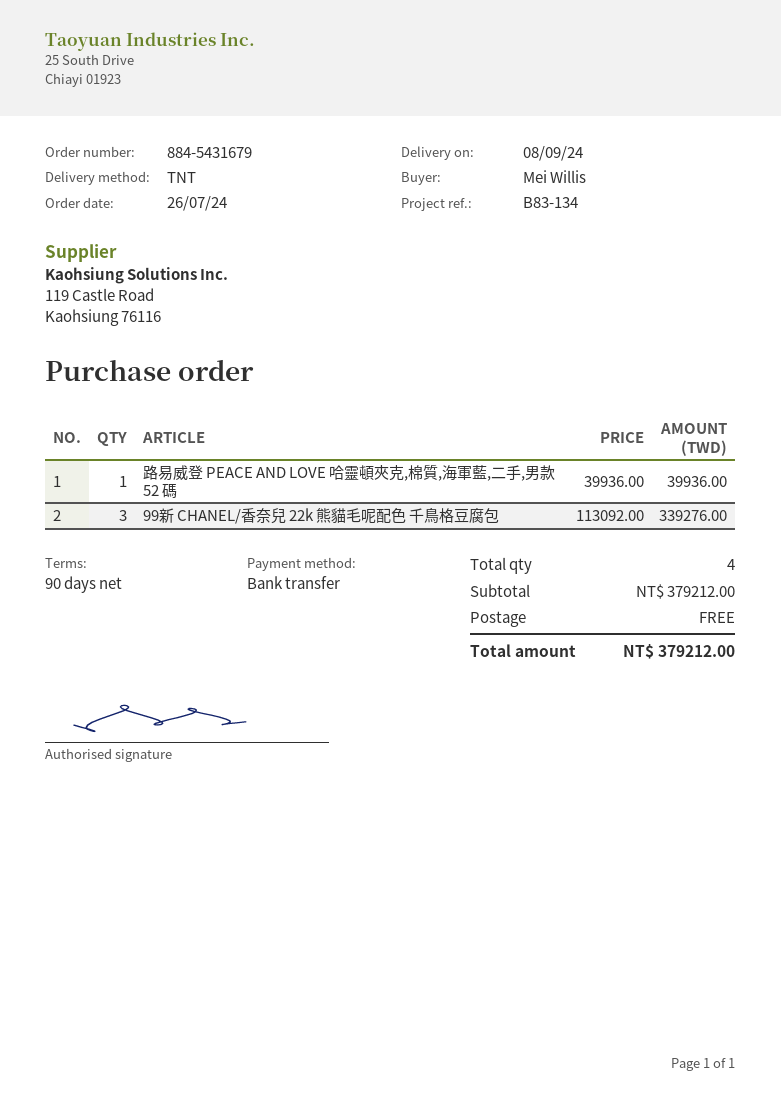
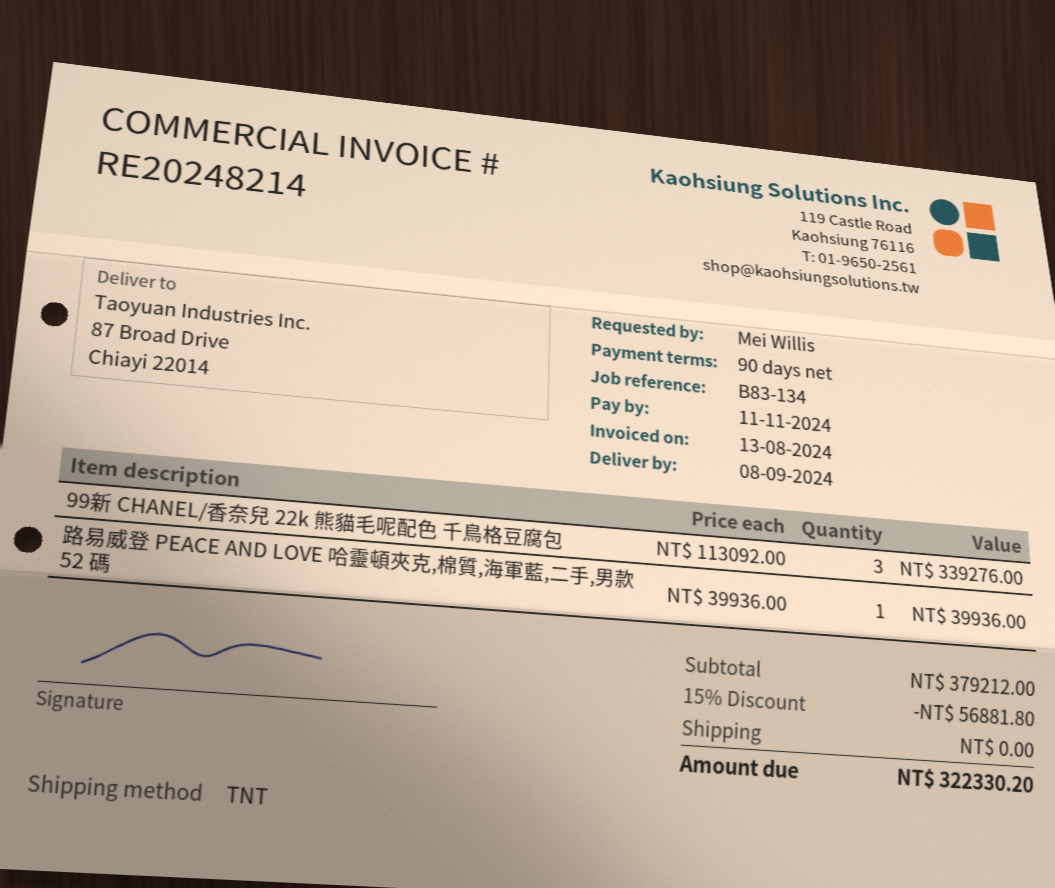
discount: none -> 15% = 56881.80
total: 379212.00 -> 322330.20

